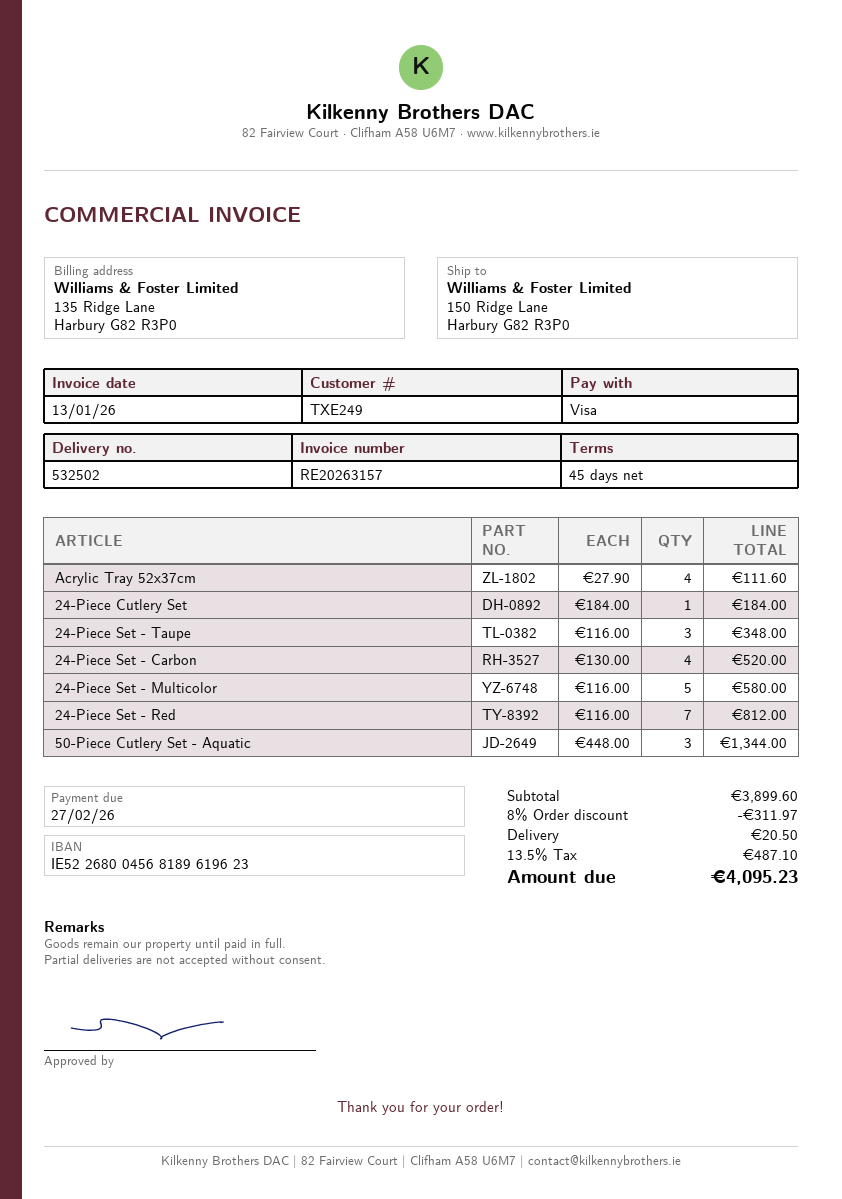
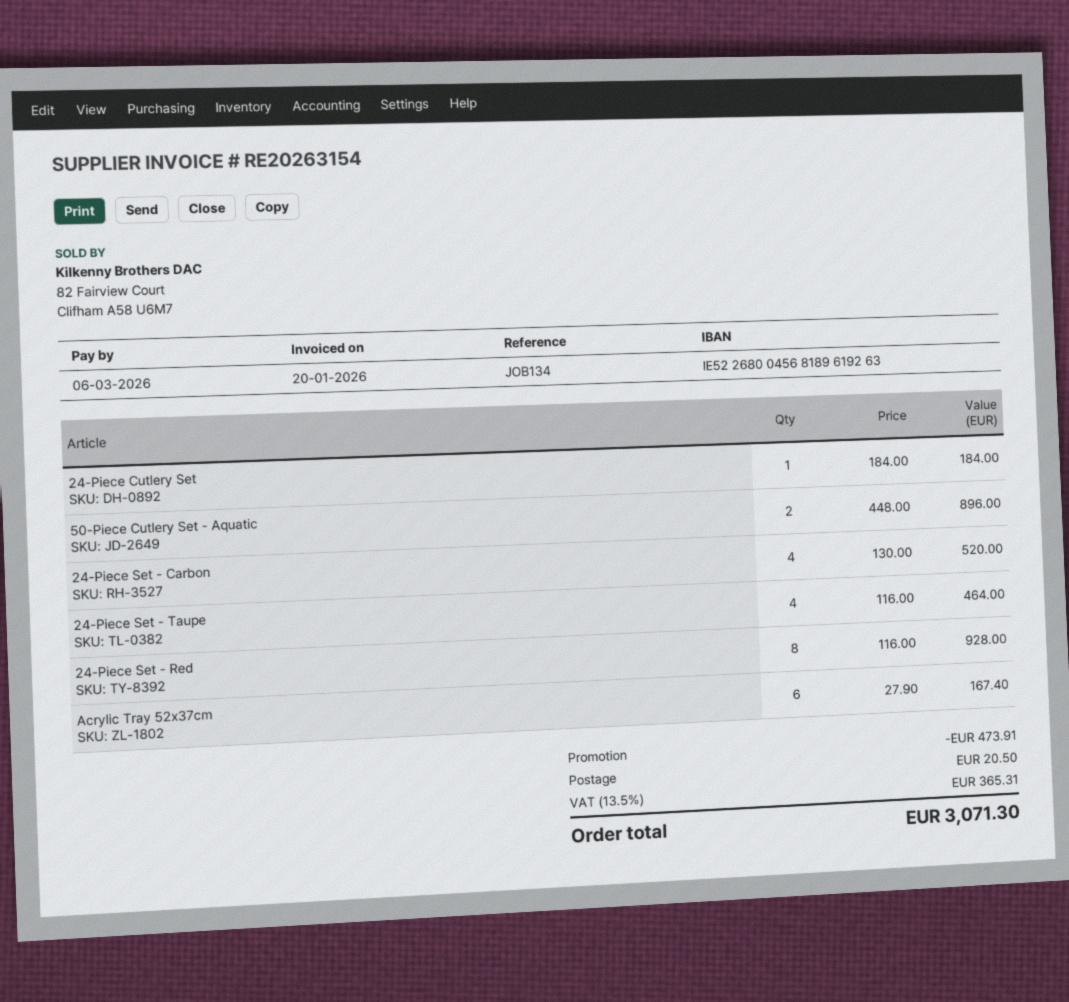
invoice number: RE20263157 -> RE20263154
invoice date: 2026-01-13 -> 2026-01-20
due date: 2026-02-27 -> 2026-03-06
bank account: IE52268004568189619623 -> IE52268004568189619263
Acrylic Tray 52x37cm: 4 x 27.90 = 111.60 -> 6 x 27.90 = 167.40
24-Piece Set - Taupe: 3 x 116.00 = 348.00 -> 4 x 116.00 = 464.00
24-Piece Set - Multicolor: 5 x 116.00 = 580.00 -> none
24-Piece Set - Red: 7 x 116.00 = 812.00 -> 8 x 116.00 = 928.00
50-Piece Cutlery Set - Aquatic: 3 x 448.00 = 1344.00 -> 2 x 448.00 = 896.00
discount: 311.97 -> 473.91
tax: 13.5% = 487.10 -> 13.5% = 365.31
total: 4095.23 -> 3071.30

